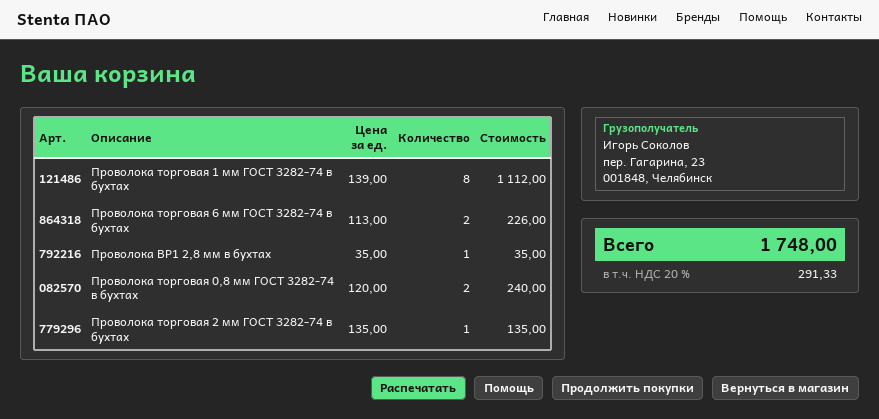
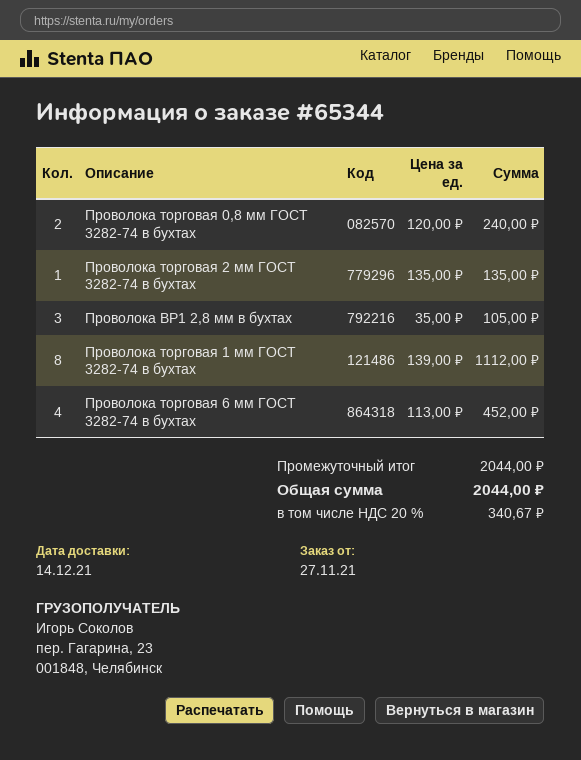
Проволока торговая 6 мм ГОСТ 3282-74 в бухтах: 2 x 113.00 = 226.00 -> 4 x 113.00 = 452.00
Проволока ВР1 2,8 мм в бухтах: 1 x 35.00 = 35.00 -> 3 x 35.00 = 105.00
tax: 20% = 291.33 -> 20% = 340.67
total: 1748.00 -> 2044.00

